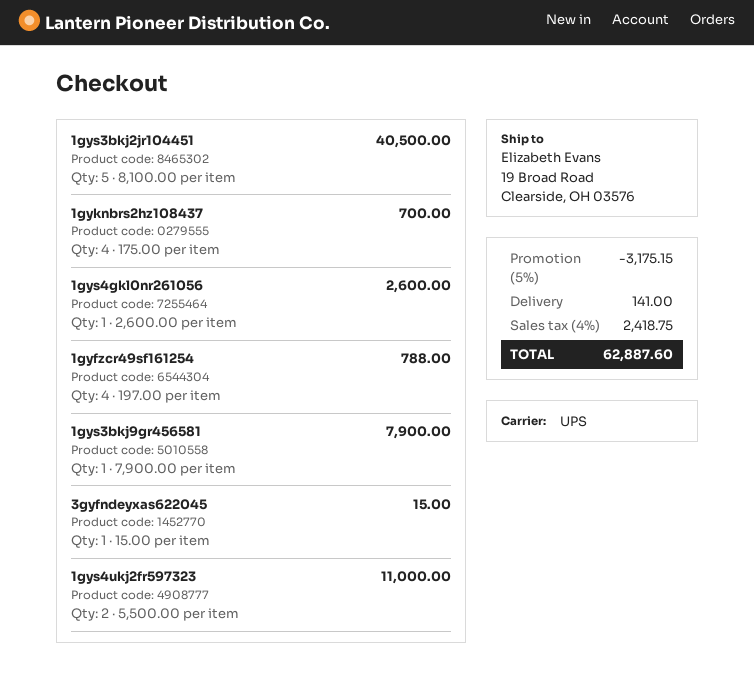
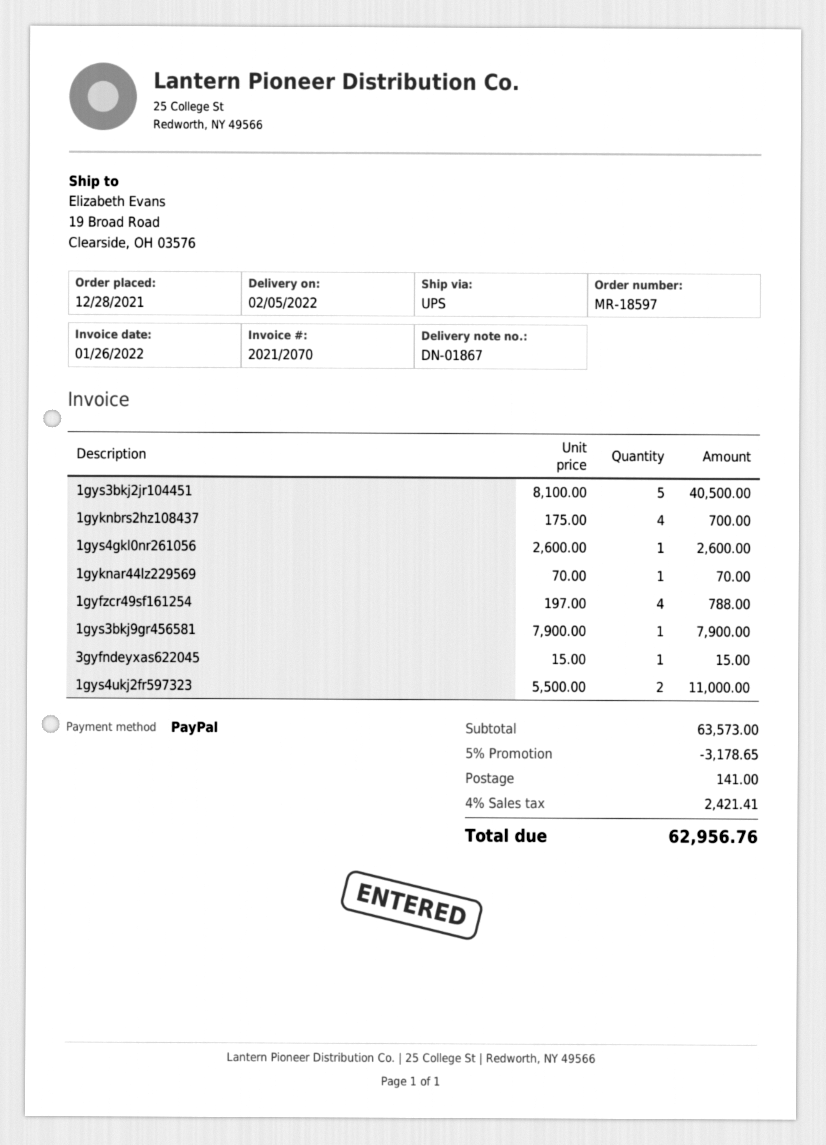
1gyknar44lz229569: none -> 1 x 70.00 = 70.00
discount: 5% = 3175.15 -> 5% = 3178.65
tax: 4% = 2418.75 -> 4% = 2421.41
total: 62887.60 -> 62956.76

